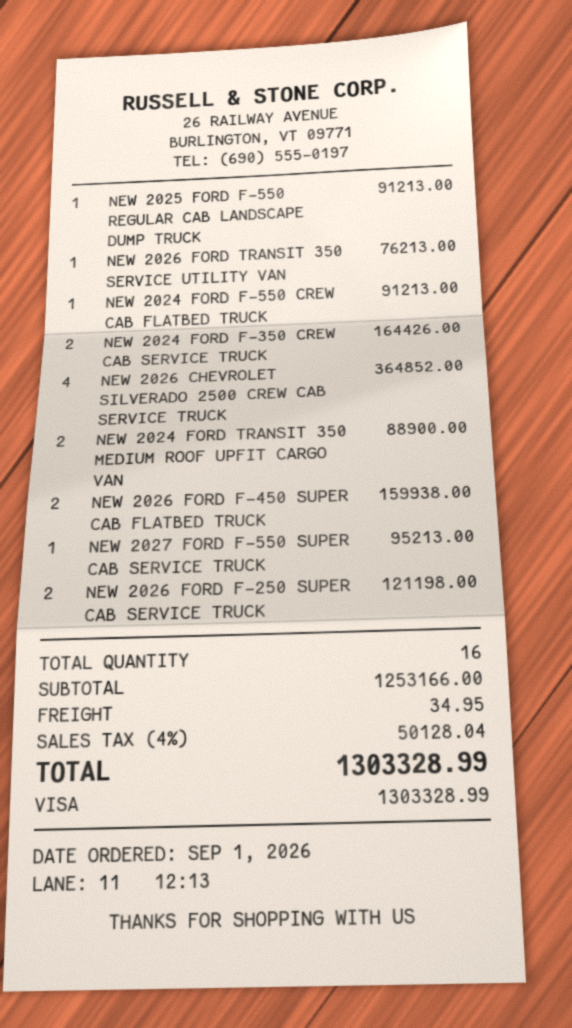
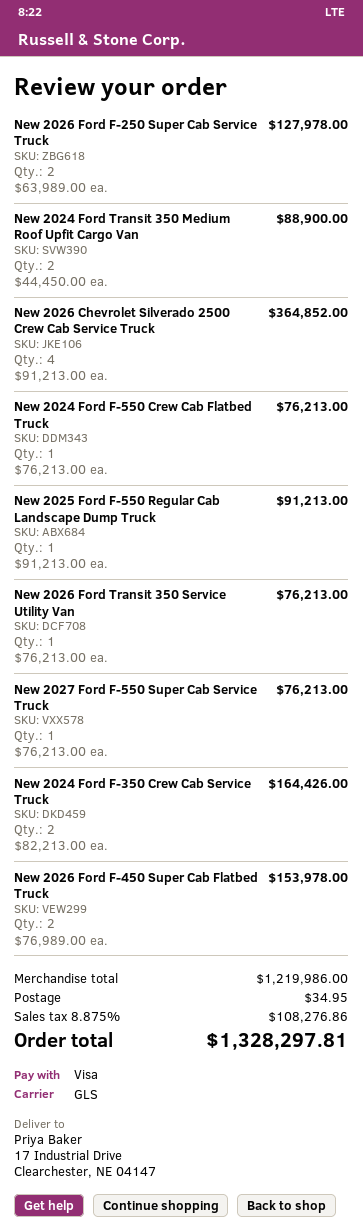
NEW 2024 FORD F-550 CREW CAB FLATBED TRUCK: 1 for 91213.00 -> 1 for 76213.00
NEW 2026 FORD F-450 SUPER CAB FLATBED TRUCK: 2 for 159938.00 -> 2 for 153978.00
NEW 2027 FORD F-550 SUPER CAB SERVICE TRUCK: 1 for 95213.00 -> 1 for 76213.00
NEW 2026 FORD F-250 SUPER CAB SERVICE TRUCK: 2 for 121198.00 -> 2 for 127978.00
subtotal: 1253166.00 -> 1219986.00
tax: 4% = 50128.04 -> 8.875% = 108276.86
total: 1303328.99 -> 1328297.81

